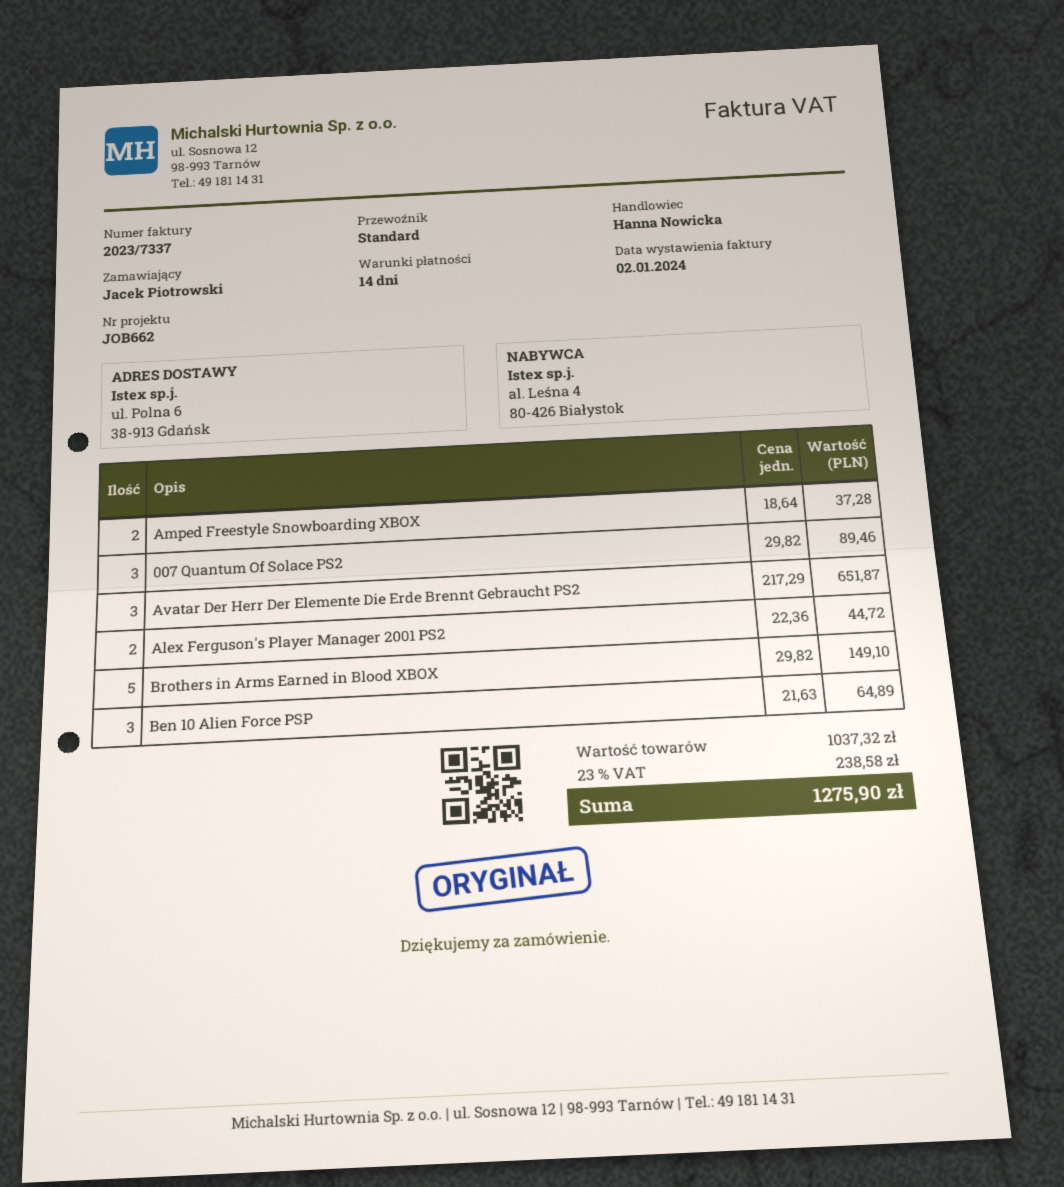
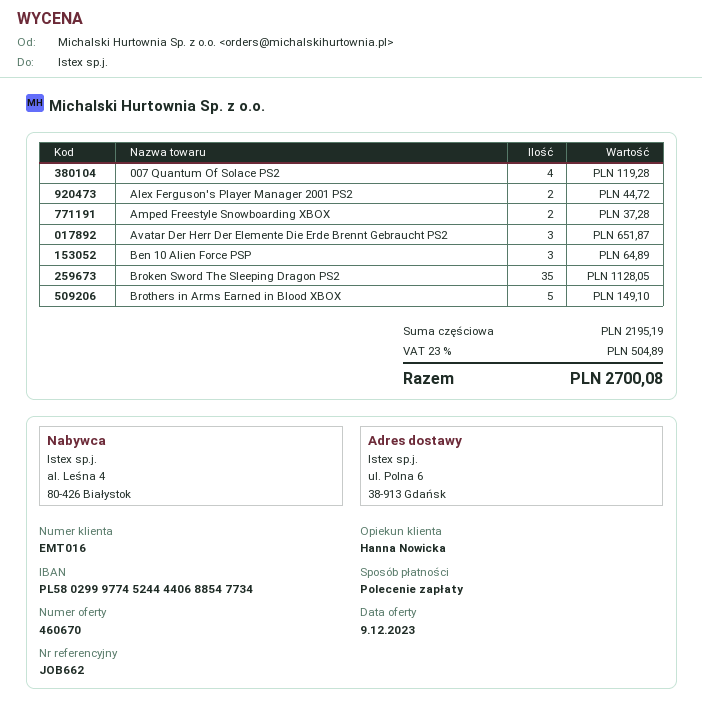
007 Quantum Of Solace PS2: 3 for 89.46 -> 4 for 119.28
Broken Sword The Sleeping Dragon PS2: none -> 35 for 1128.05
subtotal: 1037.32 -> 2195.19
tax: 23% = 238.58 -> 23% = 504.89
total: 1275.90 -> 2700.08

